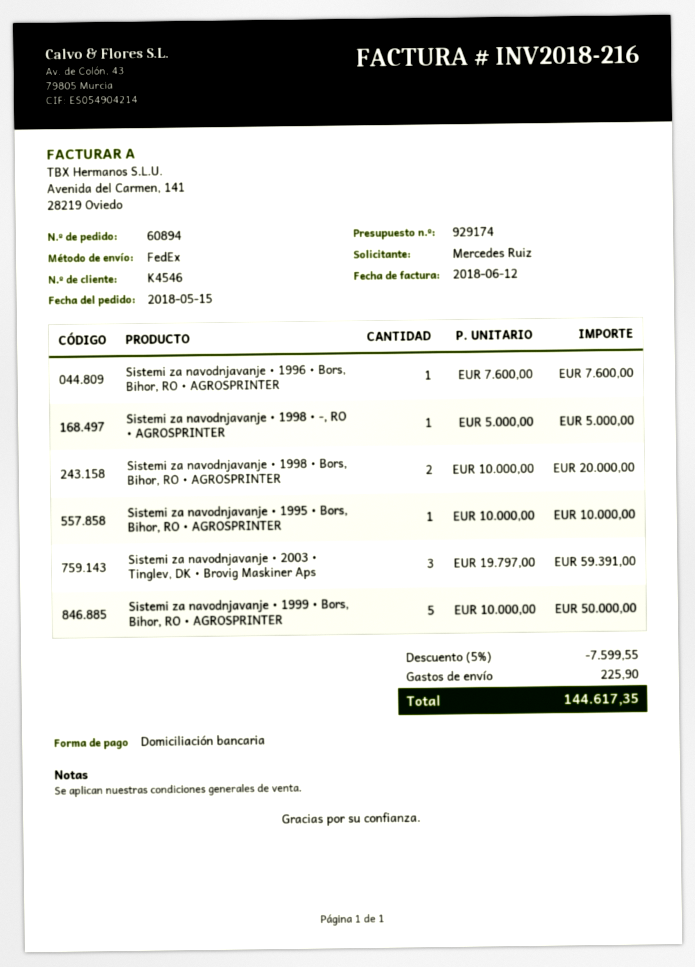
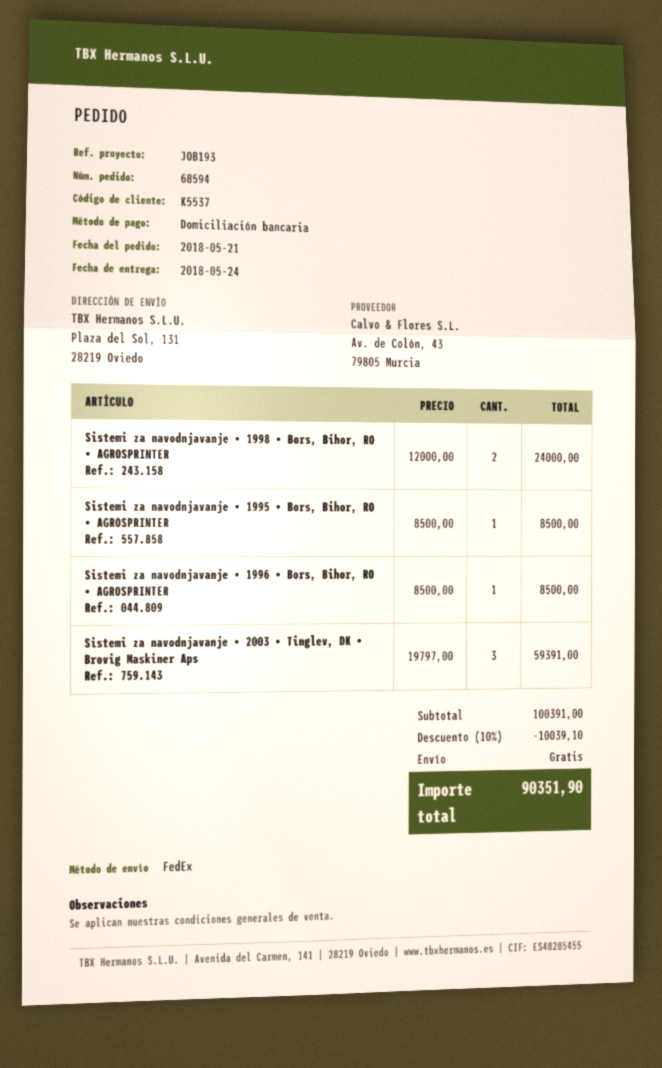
order number: 60894 -> 68594
order date: 2018-05-15 -> 2018-05-21
customer number: K4546 -> K5537
Sistemi za navodnjavanje • 1996 • Bors, Bihor, RO • AGROSPRINTER: 1 x 7600.00 = 7600.00 -> 1 x 8500.00 = 8500.00
Sistemi za navodnjavanje • 1998 • -, RO • AGROSPRINTER: 1 x 5000.00 = 5000.00 -> none
Sistemi za navodnjavanje • 1998 • Bors, Bihor, RO • AGROSPRINTER: 2 x 10000.00 = 20000.00 -> 2 x 12000.00 = 24000.00
Sistemi za navodnjavanje • 1995 • Bors, Bihor, RO • AGROSPRINTER: 1 x 10000.00 = 10000.00 -> 1 x 8500.00 = 8500.00
Sistemi za navodnjavanje • 1999 • Bors, Bihor, RO • AGROSPRINTER: 5 x 10000.00 = 50000.00 -> none
discount: 5% = 7599.55 -> 10% = 10039.10
shipping: 225.90 -> 0.00
total: 144617.35 -> 90351.90

